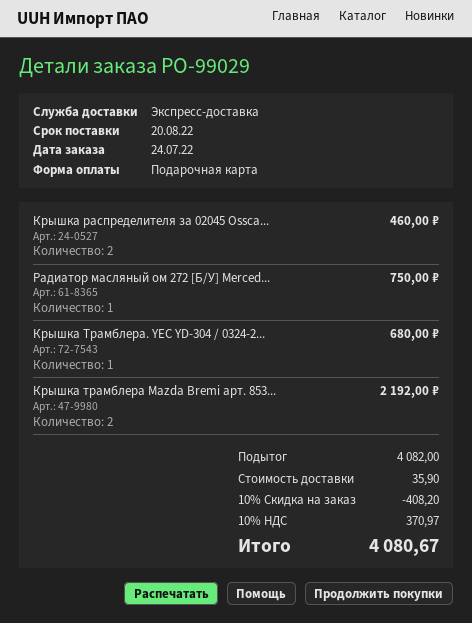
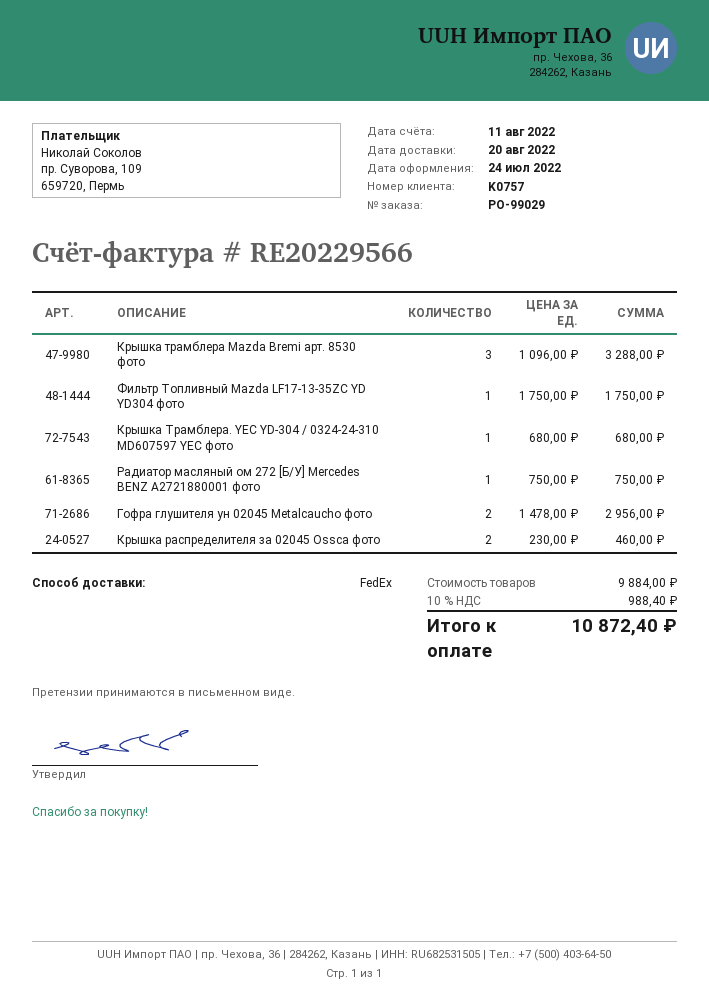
shipping method: express -> FedEx
Крышка трамблера Mazda Bremi арт. 853...: 2 for 2192.00 -> 3 for 3288.00
Фильтр Топливный Mazda LF17-13-35ZC YD YD304 фото: none -> 1 for 1750.00
Гофра глушителя ун 02045 Metalcaucho фото: none -> 2 for 2956.00
subtotal: 4082.00 -> 9884.00
discount: 10% = 408.20 -> none
shipping: 35.90 -> none
tax: 10% = 370.97 -> 10% = 988.40
total: 4080.67 -> 10872.40

